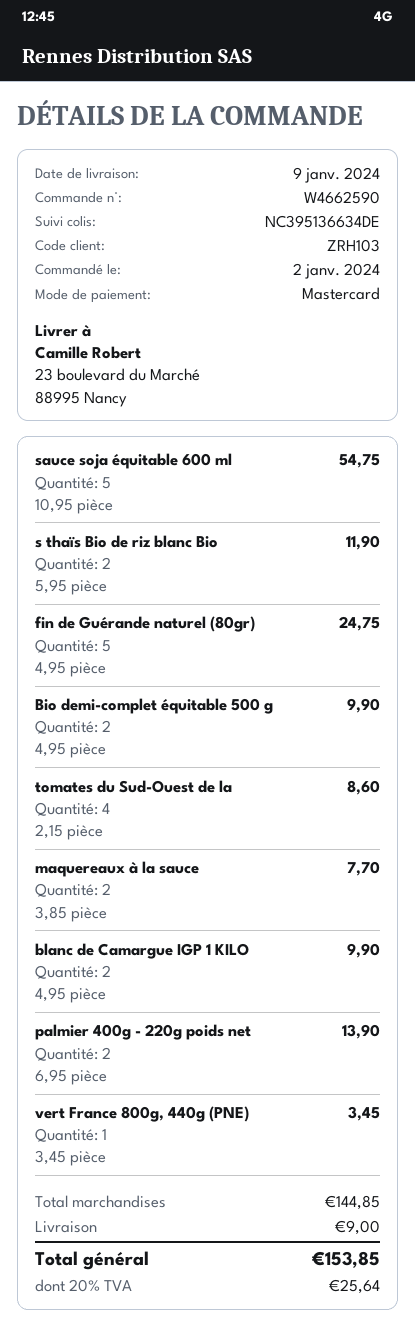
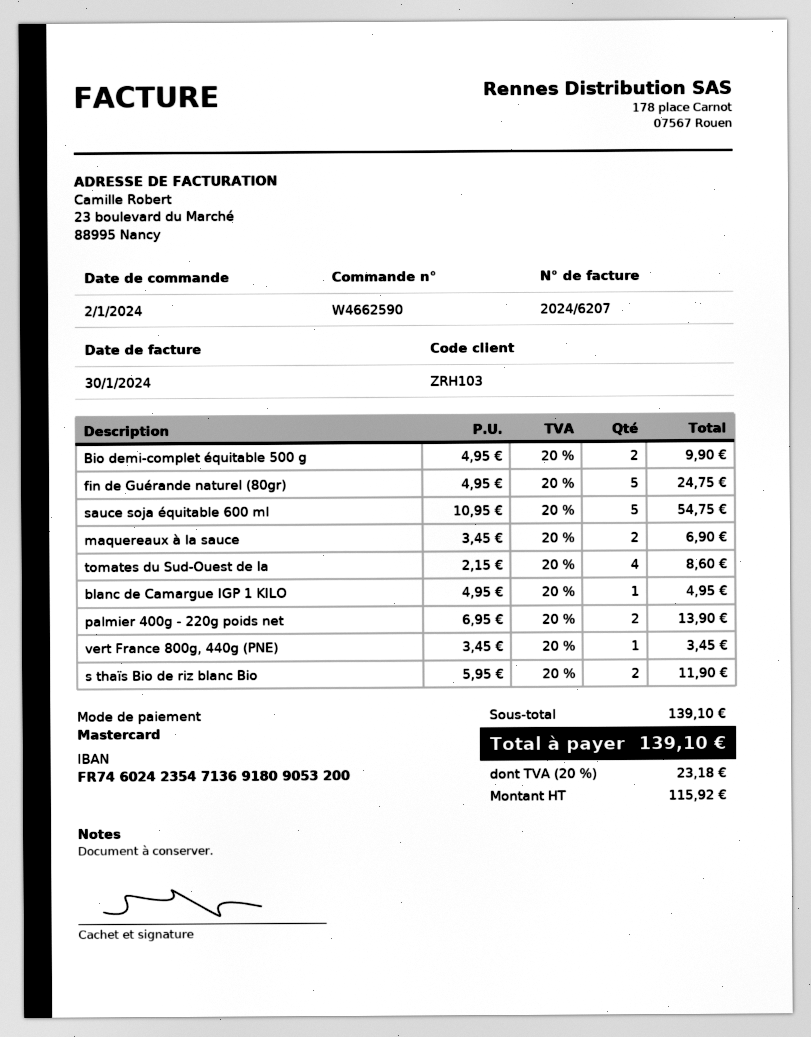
maquereaux à la sauce: 2 x 3.85 = 7.70 -> 2 x 3.45 = 6.90
blanc de Camargue IGP 1 KILO: 2 x 4.95 = 9.90 -> 1 x 4.95 = 4.95
subtotal: 144.85 -> 139.10
shipping: 9.00 -> none
tax: 20% = 25.64 -> 20% = 23.18
total: 153.85 -> 139.10

